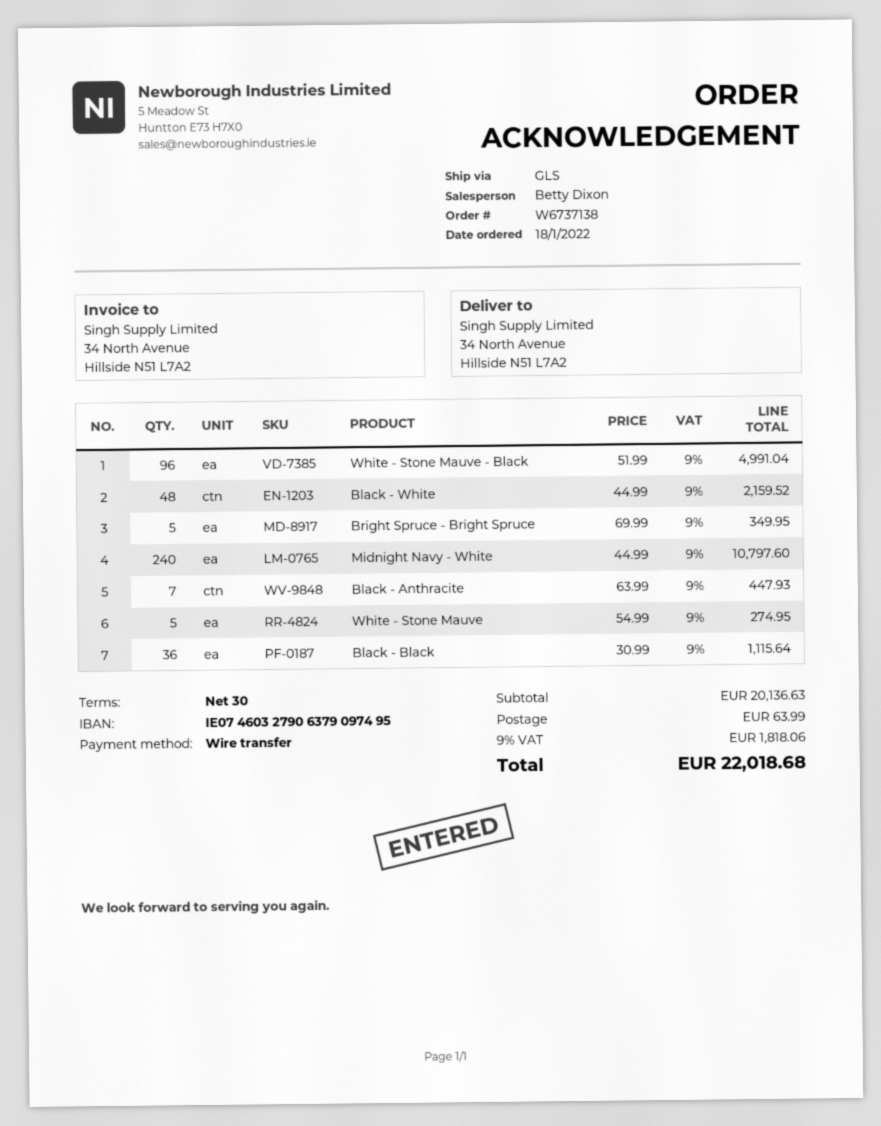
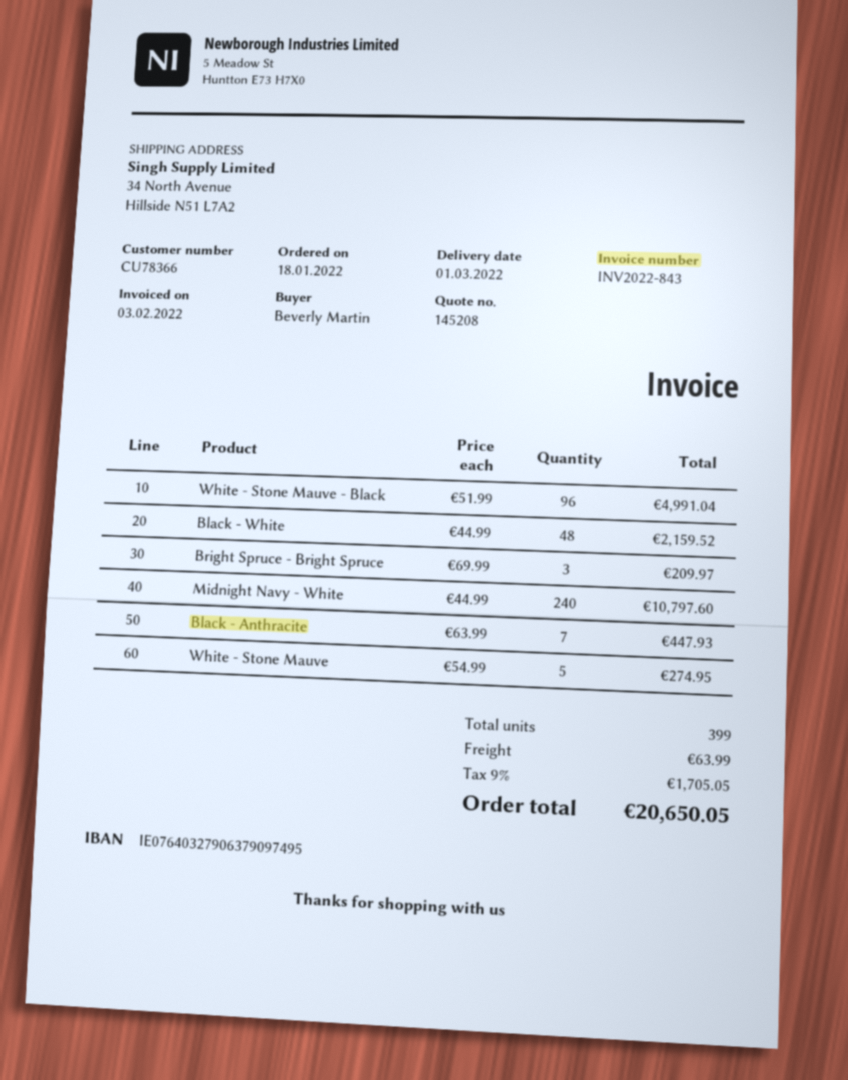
bank account: IE07460327906379097495 -> IE07640327906379097495
Bright Spruce - Bright Spruce: 5 x 69.99 = 349.95 -> 3 x 69.99 = 209.97
Black - Black: 36 x 30.99 = 1115.64 -> none
tax: 9% = 1818.06 -> 9% = 1705.05
total: 22018.68 -> 20650.05

